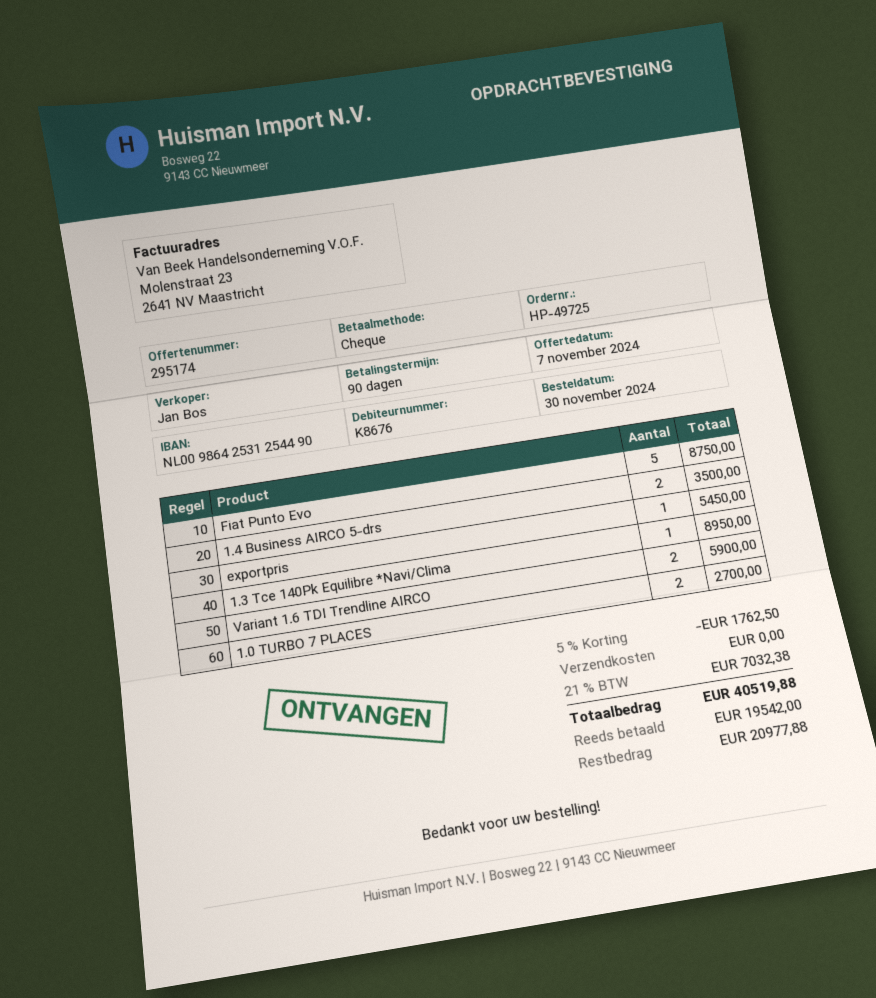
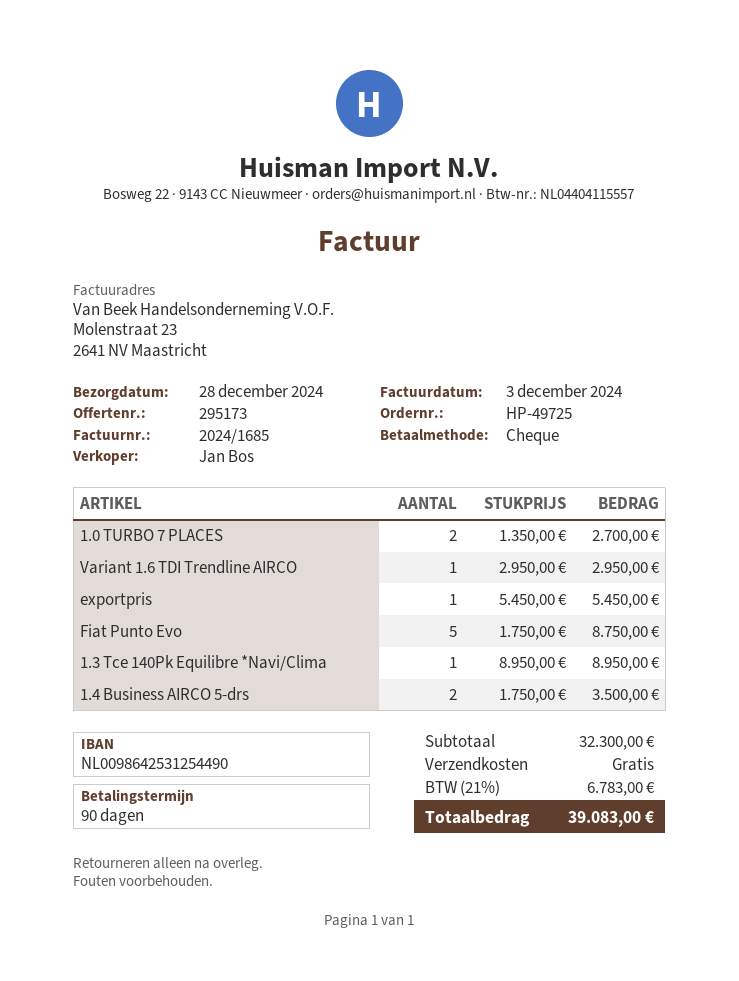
quote number: 295174 -> 295173
Variant 1.6 TDI Trendline AIRCO: 2 for 5900.00 -> 1 for 2950.00
discount: 5% = 1762.50 -> none
tax: 21% = 7032.38 -> 21% = 6783.00
total: 40519.88 -> 39083.00

